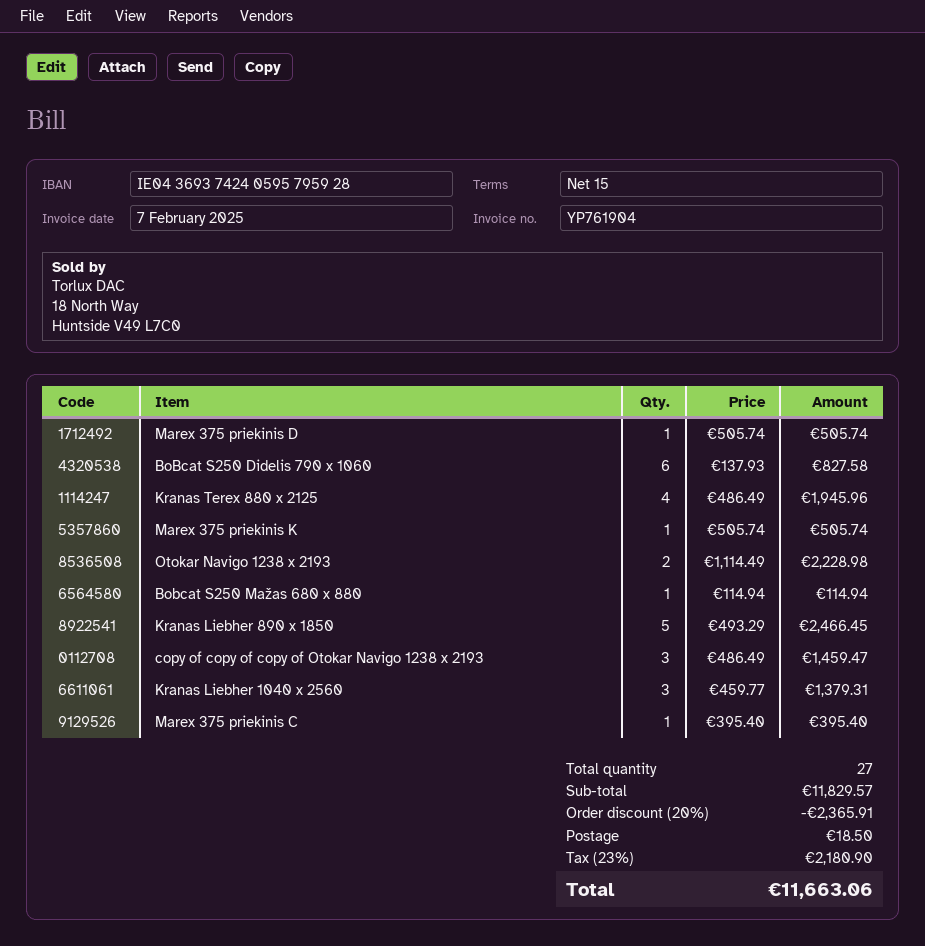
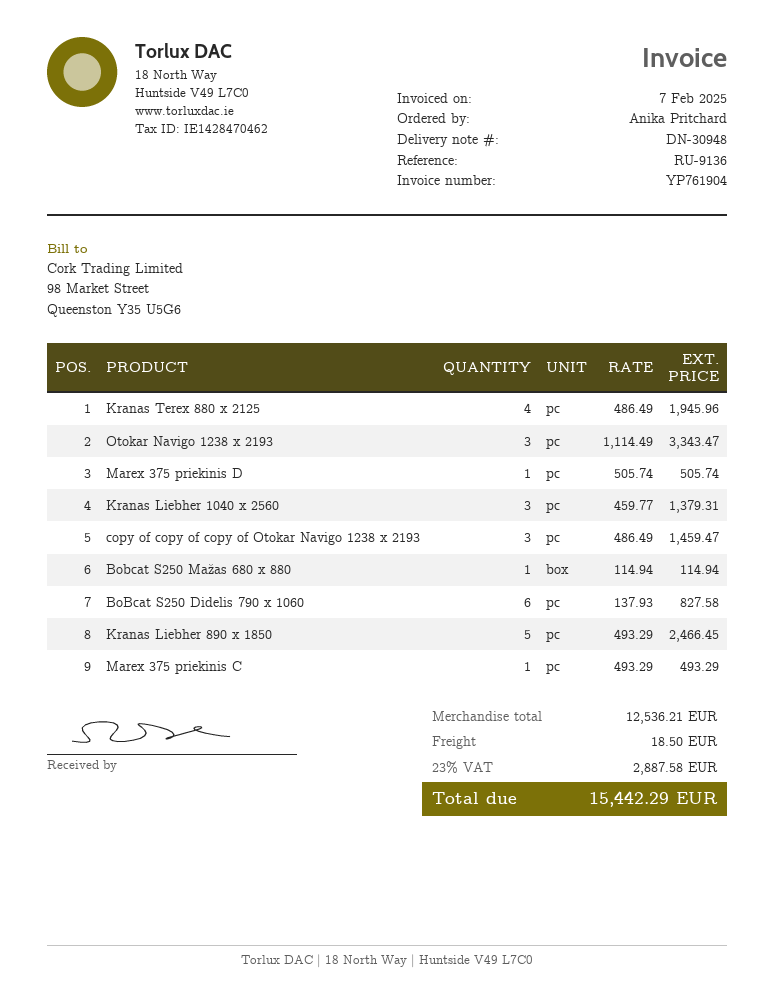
Marex 375 priekinis K: 1 x 505.74 = 505.74 -> none
Otokar Navigo 1238 x 2193: 2 x 1114.49 = 2228.98 -> 3 x 1114.49 = 3343.47
Marex 375 priekinis C: 1 x 395.40 = 395.40 -> 1 x 493.29 = 493.29
subtotal: 11829.57 -> 12536.21
discount: 20% = 2365.91 -> none
tax: 23% = 2180.90 -> 23% = 2887.58
total: 11663.06 -> 15442.29

